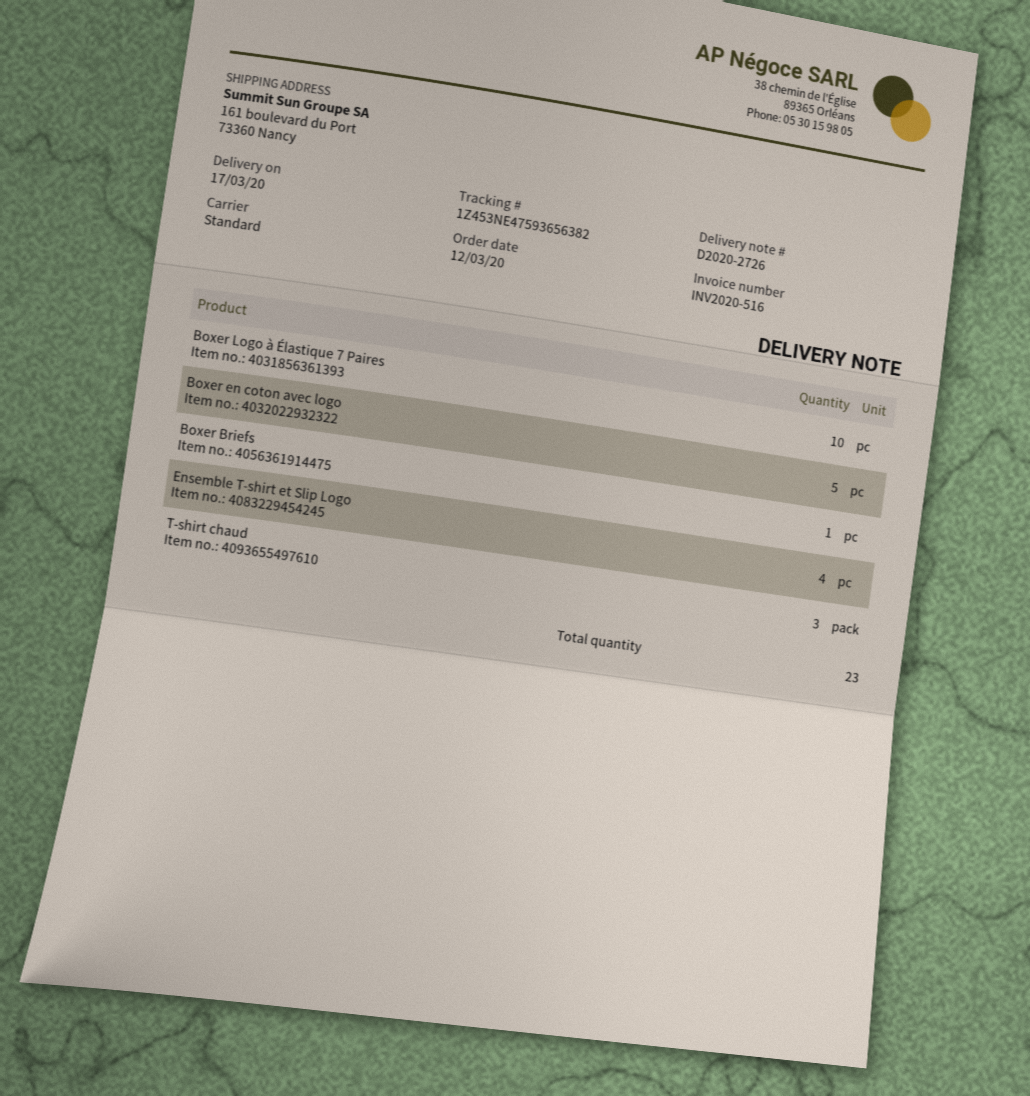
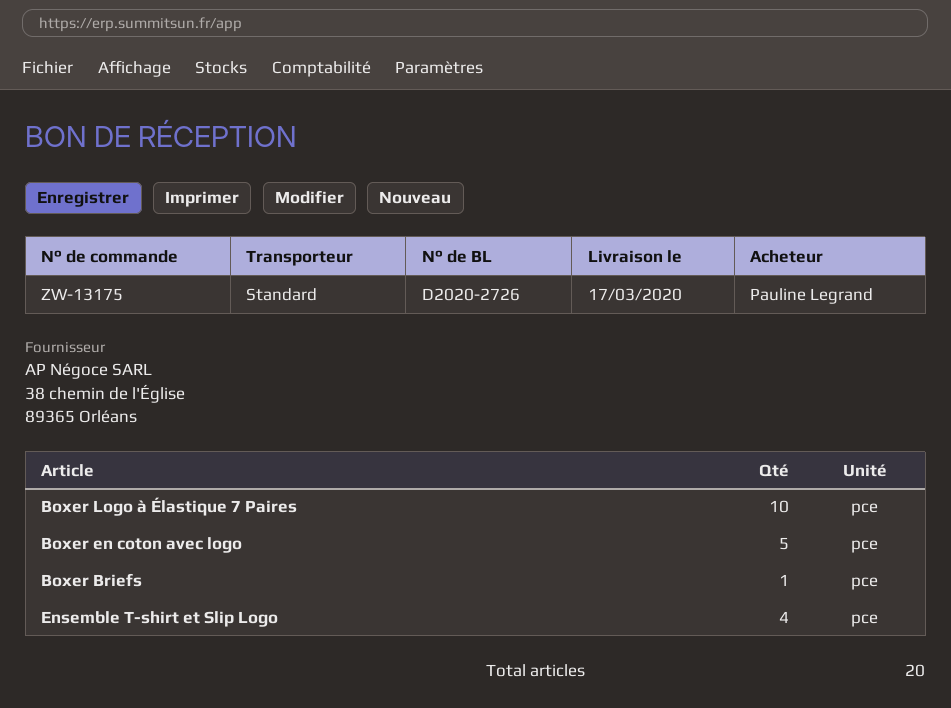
T-shirt chaud: 3 -> none
total quantity: 23 -> 20

